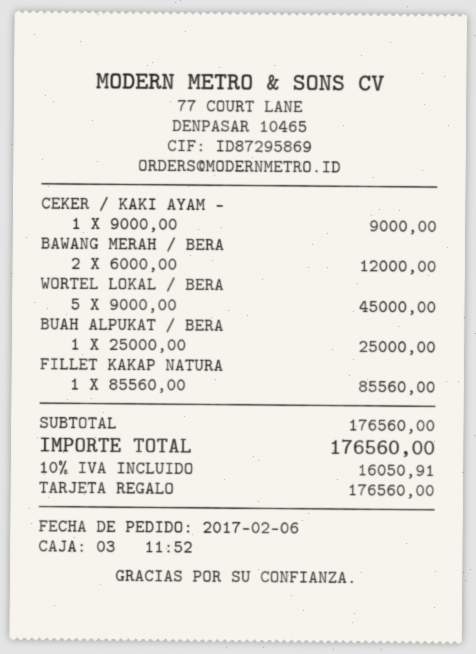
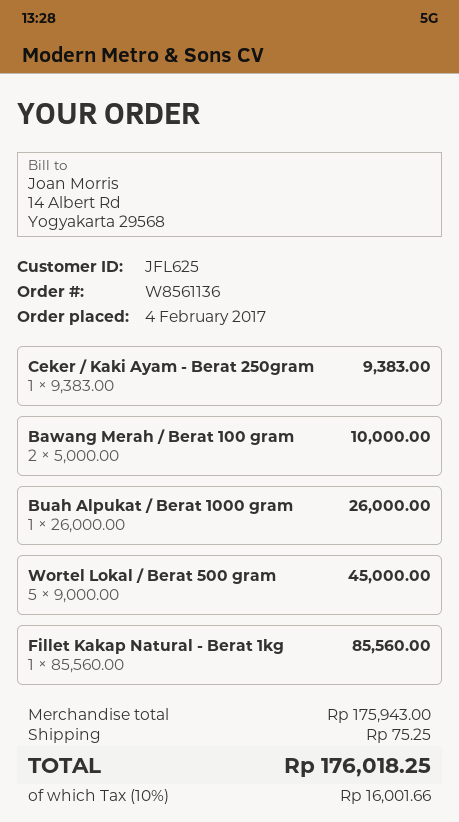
order date: 2017-02-06 -> 2017-02-04
CEKER / KAKI AYAM -: 1 x 9000.00 = 9000.00 -> 1 x 9383.00 = 9383.00
BAWANG MERAH / BERA: 2 x 6000.00 = 12000.00 -> 2 x 5000.00 = 10000.00
BUAH ALPUKAT / BERA: 1 x 25000.00 = 25000.00 -> 1 x 26000.00 = 26000.00
subtotal: 176560.00 -> 175943.00
shipping: none -> 75.25
tax: 10% = 16050.91 -> 10% = 16001.66
total: 176560.00 -> 176018.25

